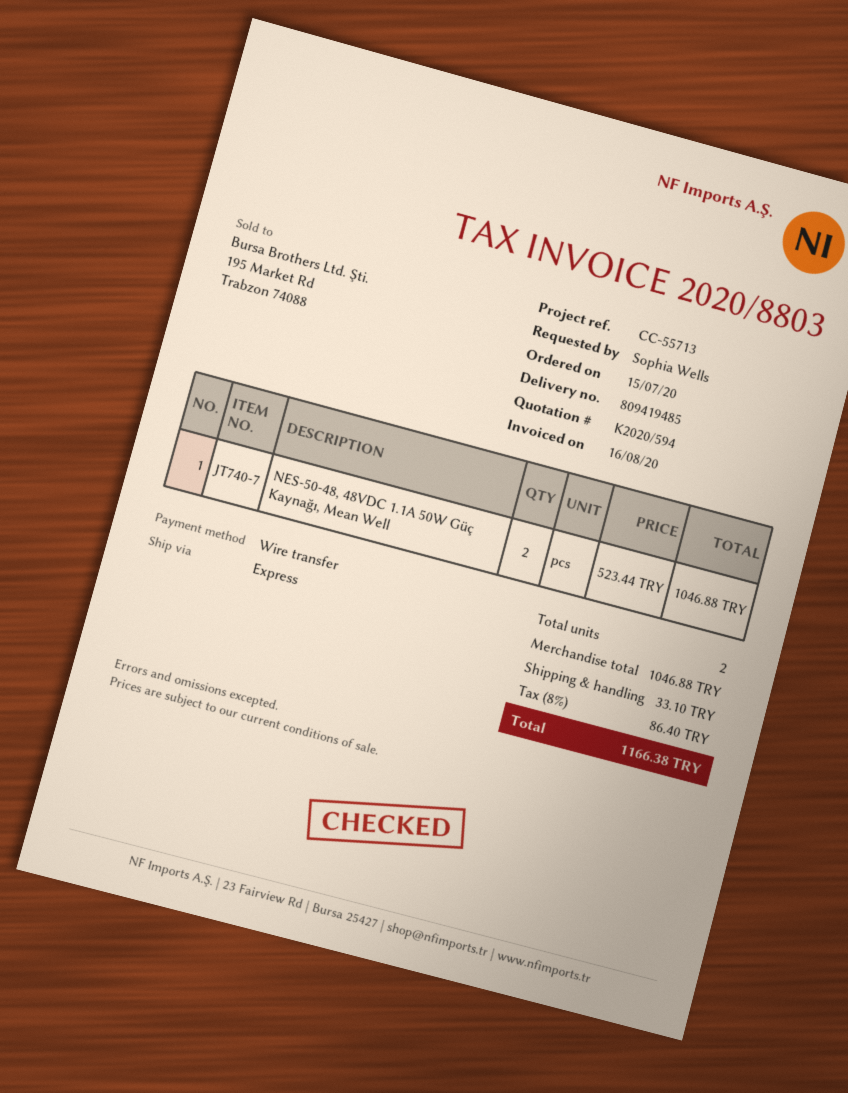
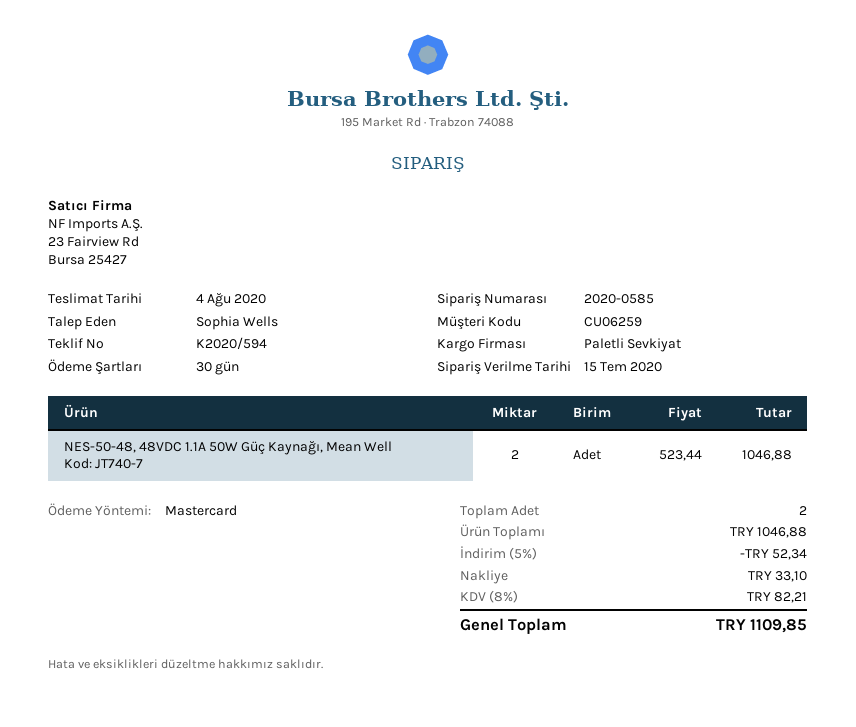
payment method: bank transfer -> Mastercard
shipping method: express -> pallet freight
discount: none -> 5% = 52.34
tax: 8% = 86.40 -> 8% = 82.21
total: 1166.38 -> 1109.85

